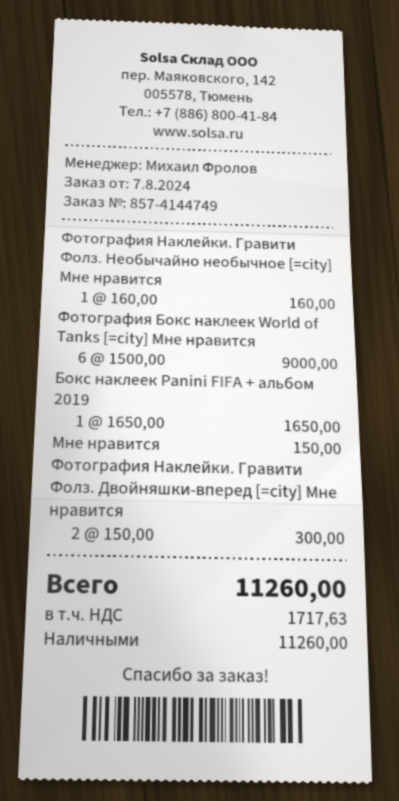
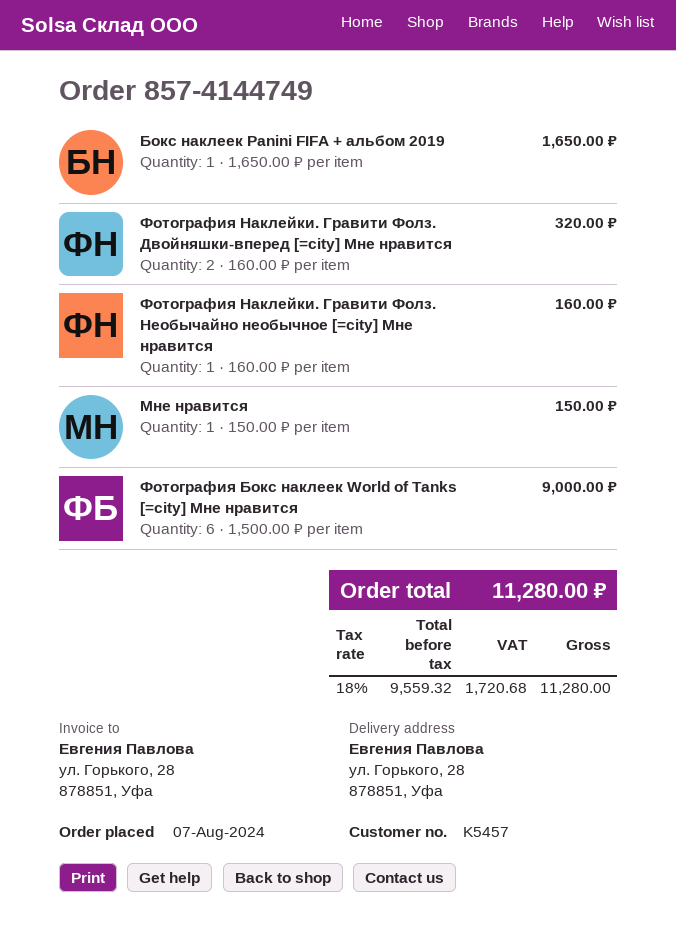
Фотография Наклейки. Гравити Фолз. Двойняшки-вперед [=city] Мне нравится: 2 x 150.00 = 300.00 -> 2 x 160.00 = 320.00
tax: 1717.63 -> 1720.68
total: 11260.00 -> 11280.00

